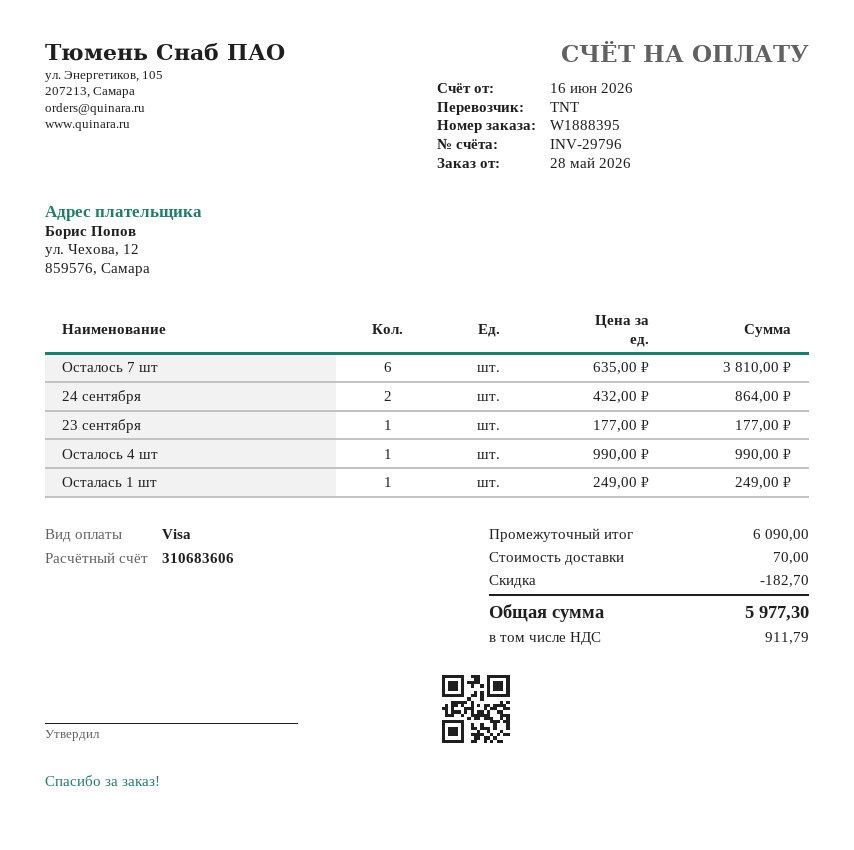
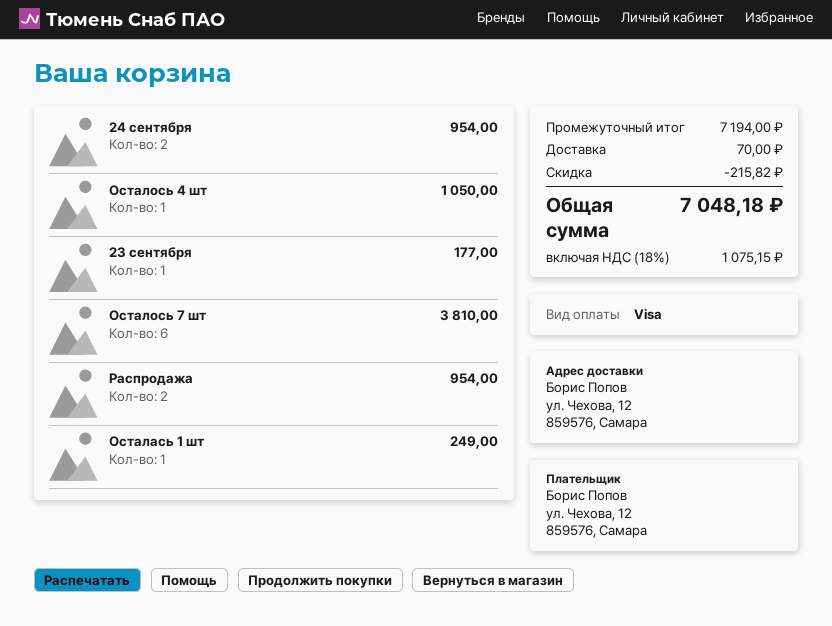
24 сентября: 2 for 864.00 -> 2 for 954.00
Осталось 4 шт: 1 for 990.00 -> 1 for 1050.00
Распродажа: none -> 2 for 954.00
subtotal: 6090.00 -> 7194.00
discount: 182.70 -> 215.82
tax: 911.79 -> 1075.15
total: 5977.30 -> 7048.18

